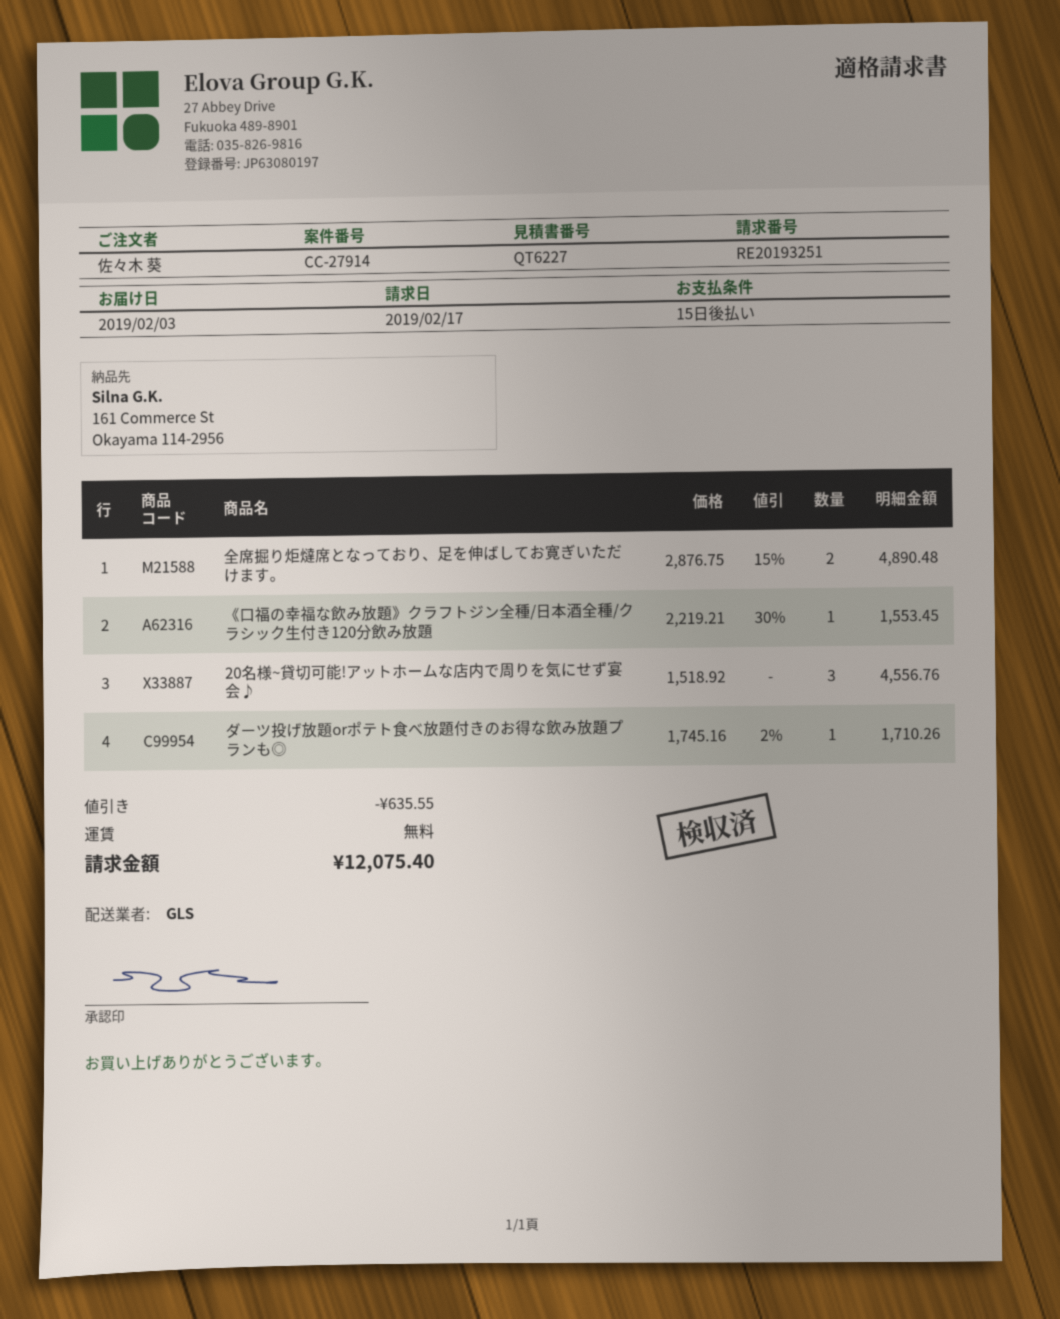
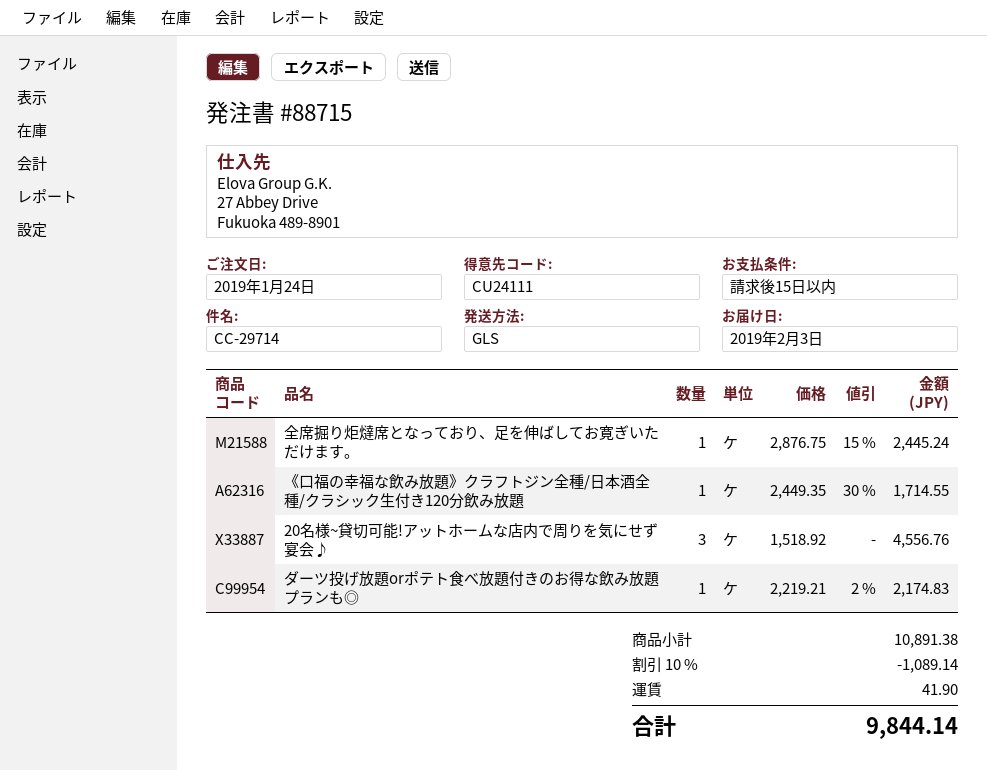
reference: CC-27914 -> CC-29714
全席掘り炬燵席となっており、足を伸ばしてお寛ぎいただけます。: 2 x 2876.75 - 15% = 4890.48 -> 1 x 2876.75 - 15% = 2445.24
《口福の幸福な飲み放題》クラフトジン全種/日本酒全種/クラシック生付き120分飲み放題: 1 x 2219.21 - 30% = 1553.45 -> 1 x 2449.35 - 30% = 1714.55
ダーツ投げ放題orポテト食べ放題付きのお得な飲み放題プランも◎: 1 x 1745.16 - 2% = 1710.26 -> 1 x 2219.21 - 2% = 2174.83
discount: 635.55 -> 1089.14
shipping: 0.00 -> 41.90
total: 12075.40 -> 9844.14

